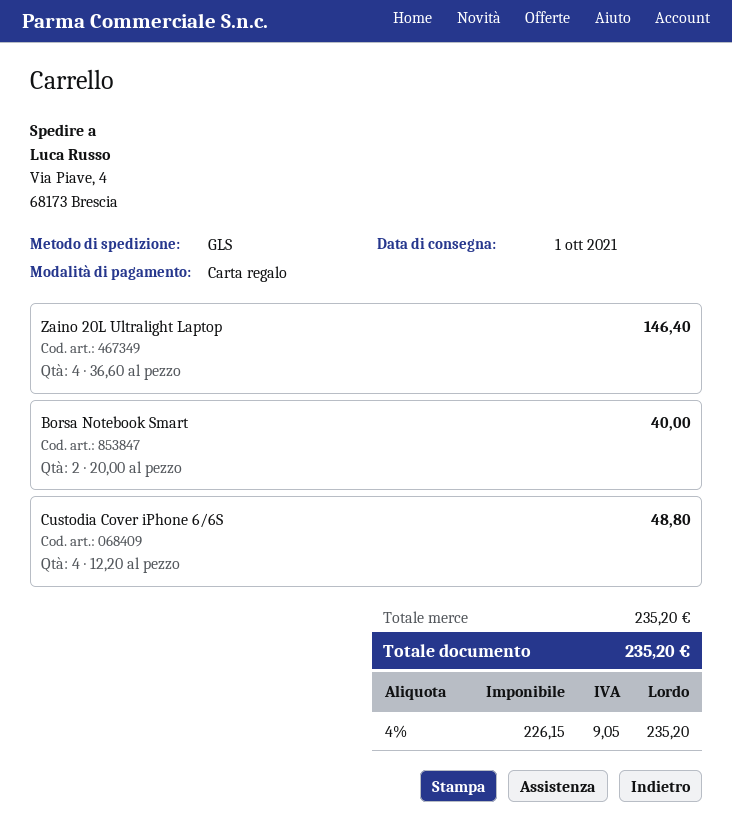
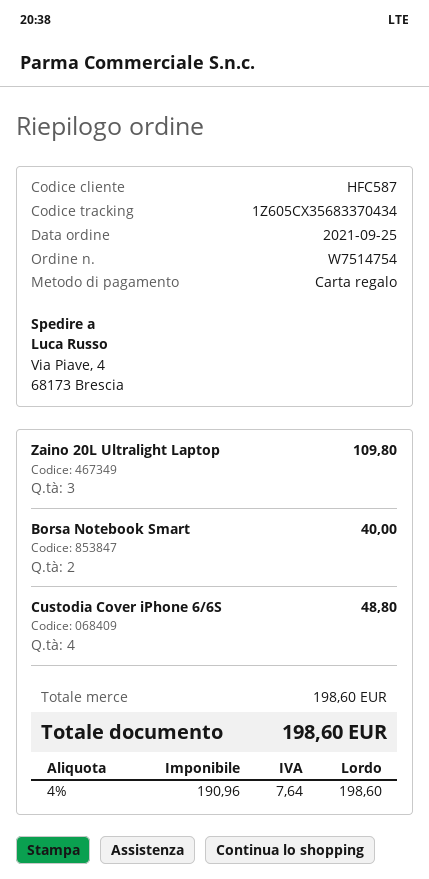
Zaino 20L Ultralight Laptop: 4 for 146.40 -> 3 for 109.80
subtotal: 235.20 -> 198.60
net: 226.15 -> 190.96
tax: 4% = 9.05 -> 4% = 7.64
total: 235.20 -> 198.60

